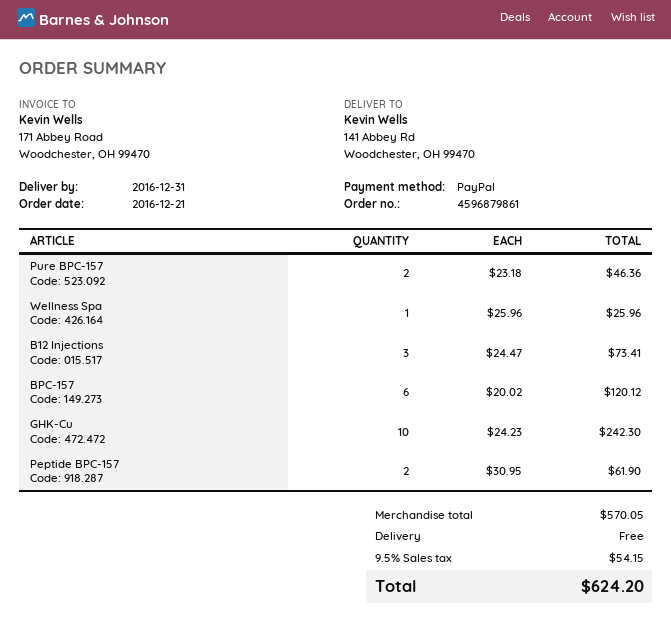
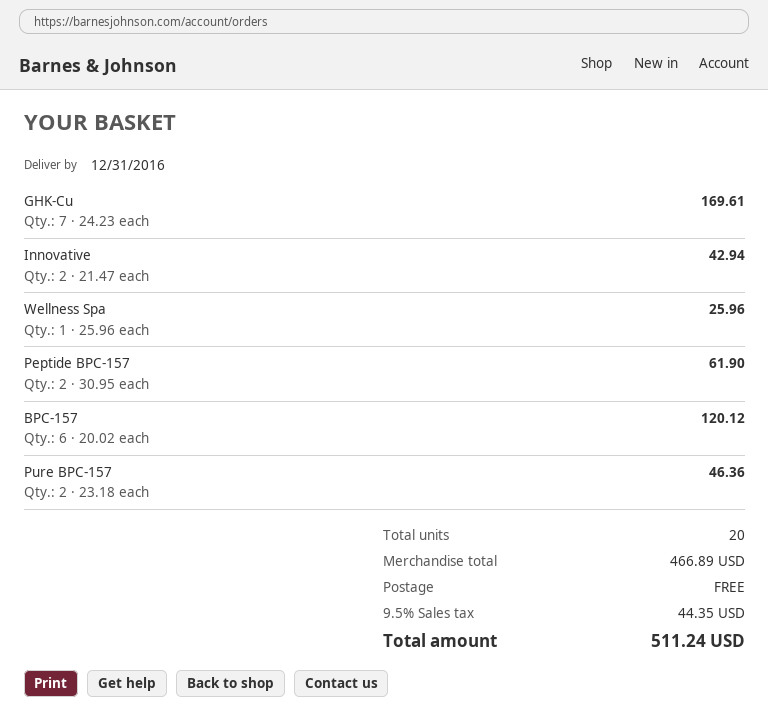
B12 Injections: 3 x 24.47 = 73.41 -> none
GHK-Cu: 10 x 24.23 = 242.30 -> 7 x 24.23 = 169.61
Innovative: none -> 2 x 21.47 = 42.94
subtotal: 570.05 -> 466.89
tax: 9.5% = 54.15 -> 9.5% = 44.35
total: 624.20 -> 511.24

